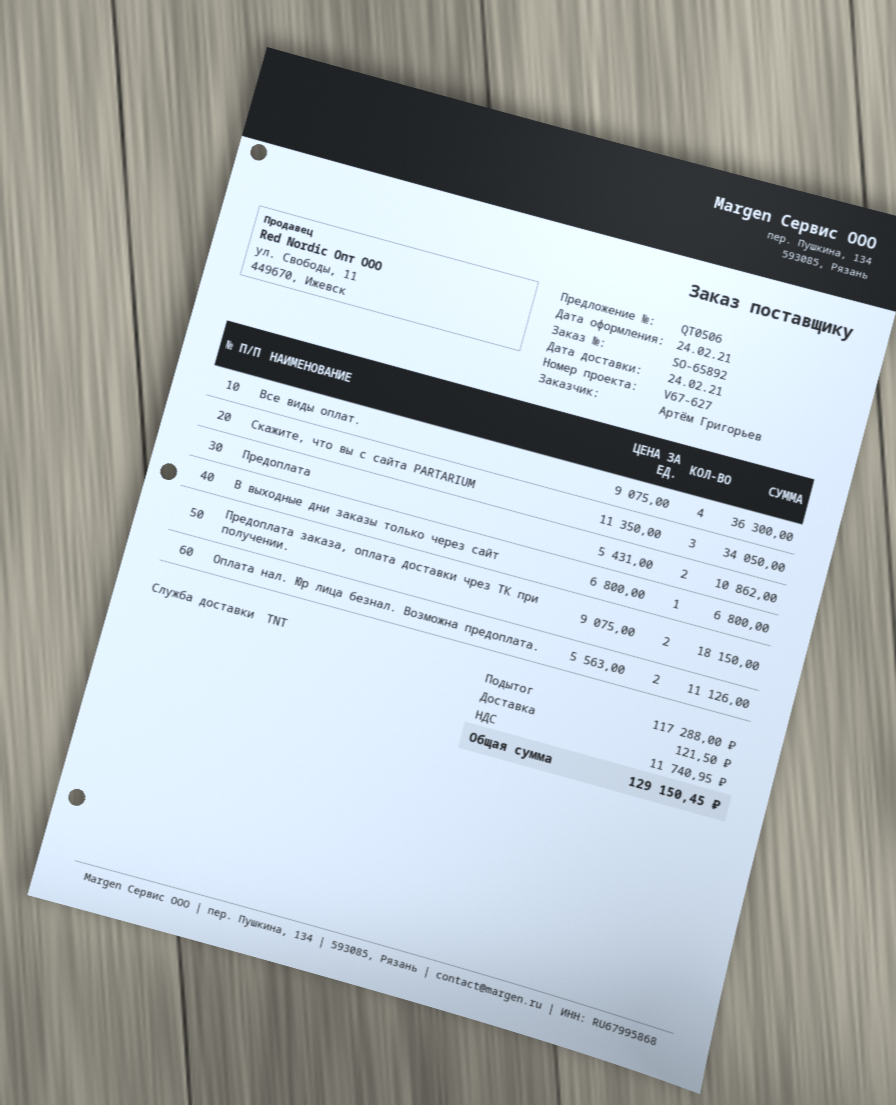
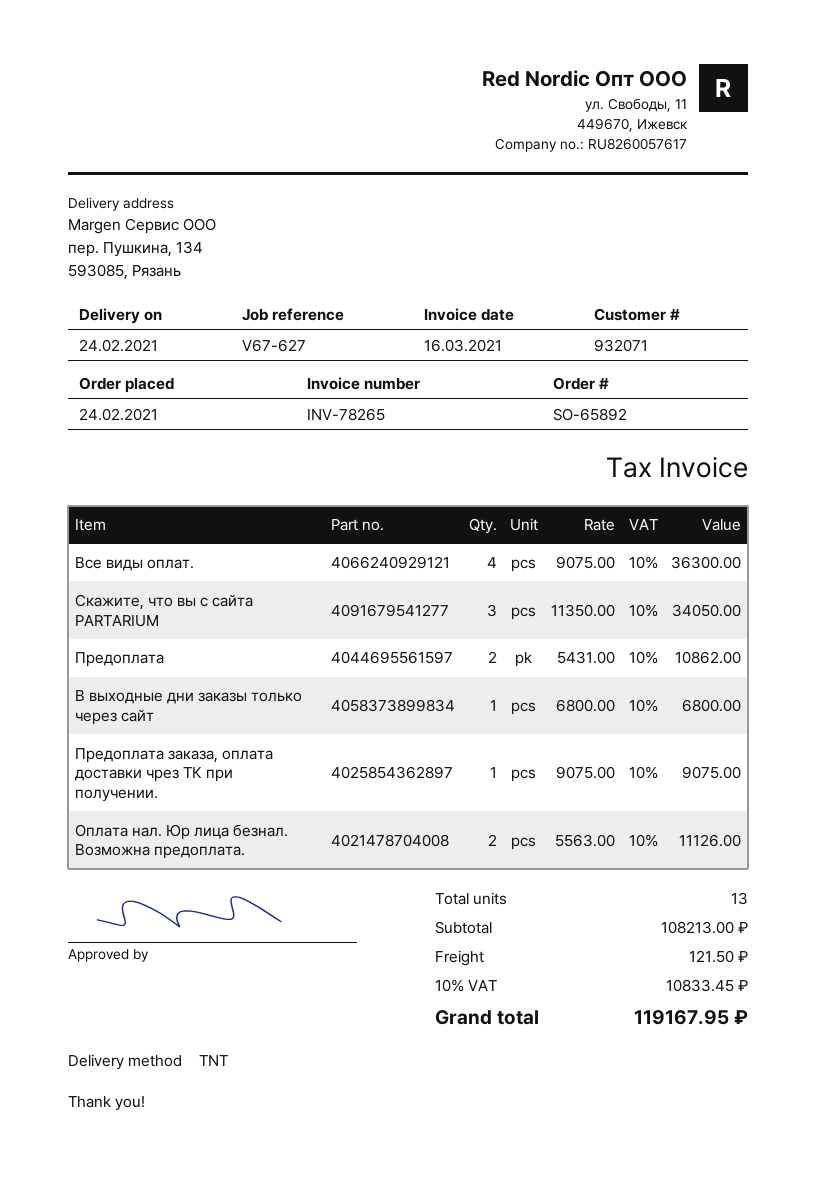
Предоплата заказа, оплата доставки чрез ТК при получении.: 2 x 9075.00 = 18150.00 -> 1 x 9075.00 = 9075.00
subtotal: 117288.00 -> 108213.00
tax: 11740.95 -> 10833.45
total: 129150.45 -> 119167.95

